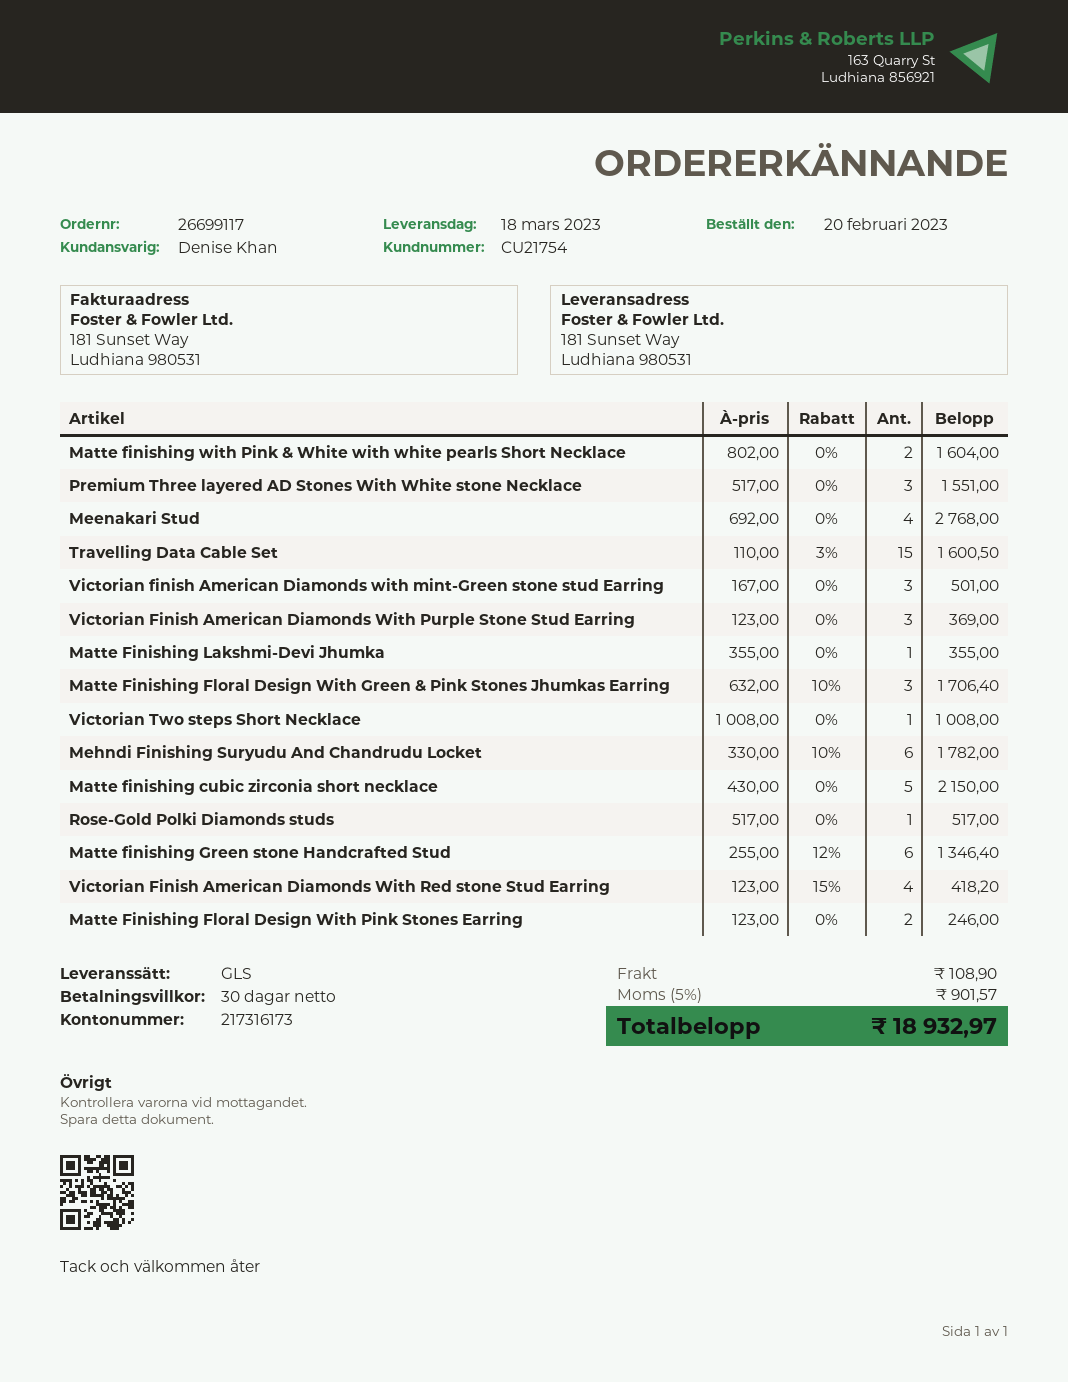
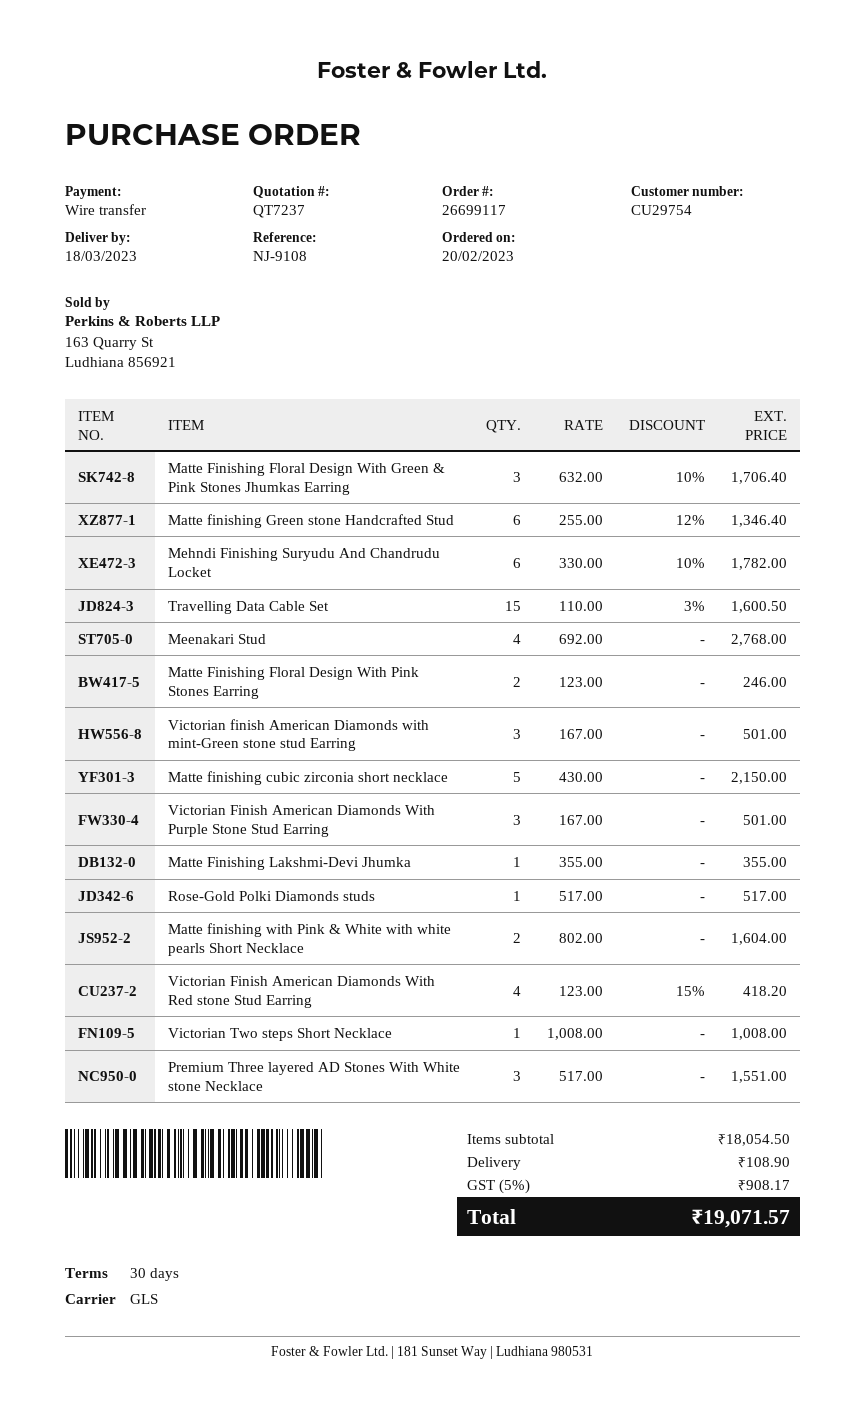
customer number: CU21754 -> CU29754
Victorian Finish American Diamonds With Purple Stone Stud Earring: 3 x 123.00 = 369.00 -> 3 x 167.00 = 501.00
tax: 5% = 901.57 -> 5% = 908.17
total: 18932.97 -> 19071.57

